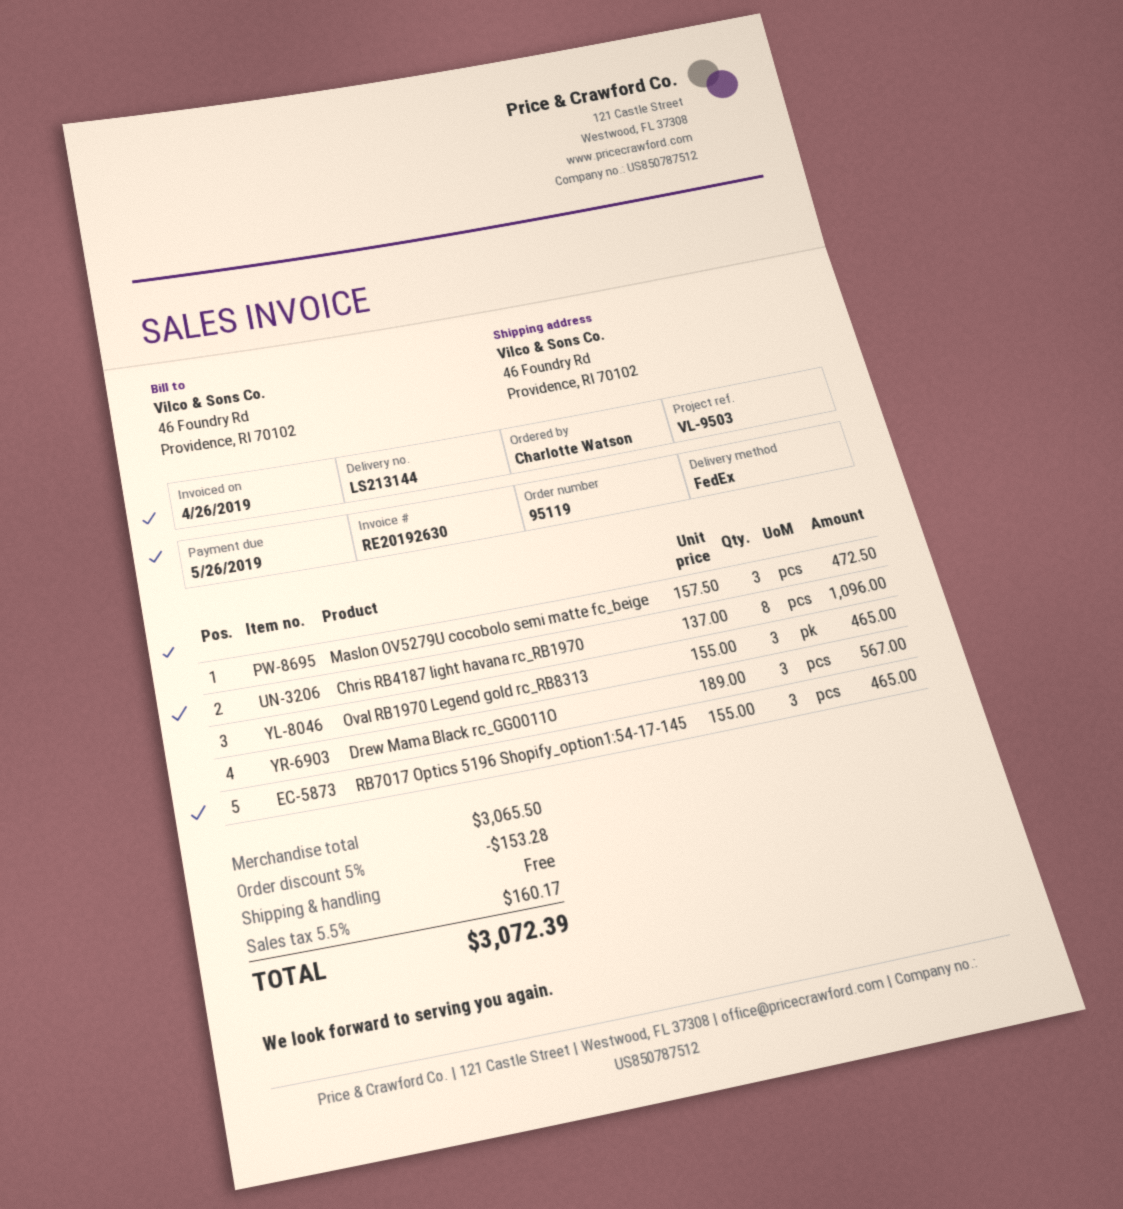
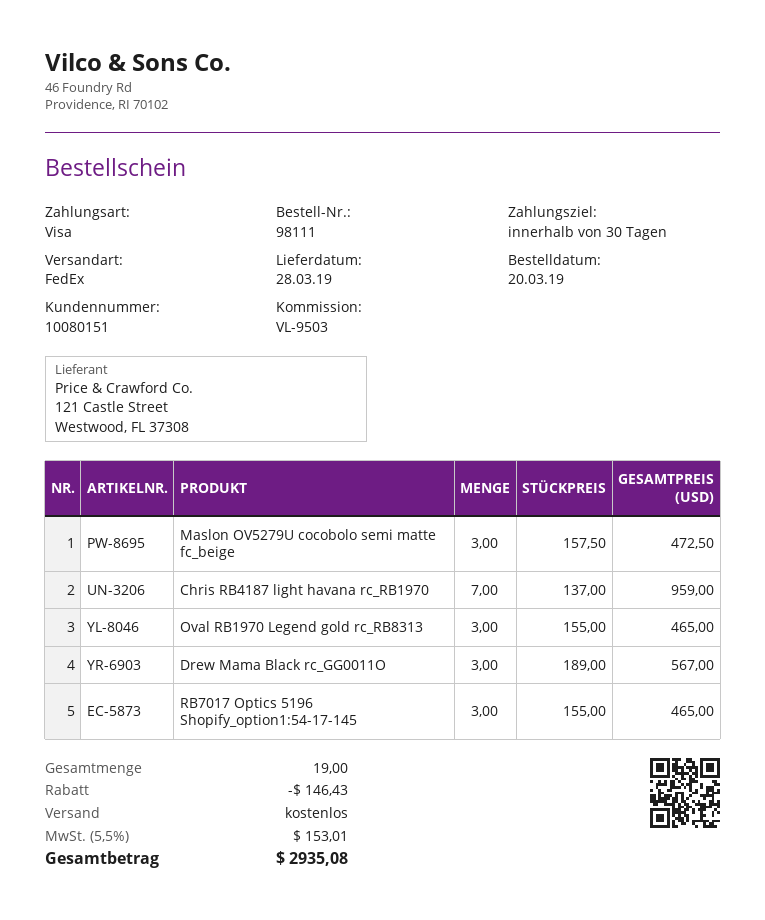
order number: 95119 -> 98111
Chris RB4187 light havana rc_RB1970: 8 x 137.00 = 1096.00 -> 7 x 137.00 = 959.00
discount: 153.28 -> 146.43
tax: 5.5% = 160.17 -> 5.5% = 153.01
total: 3072.39 -> 2935.08

